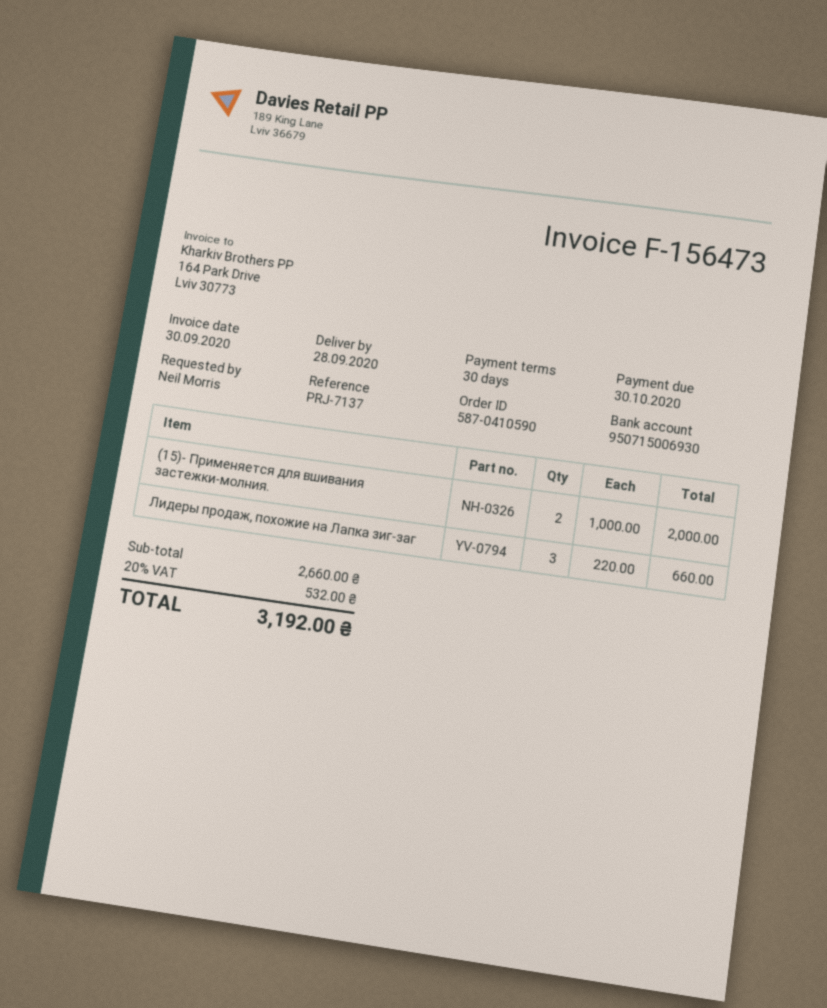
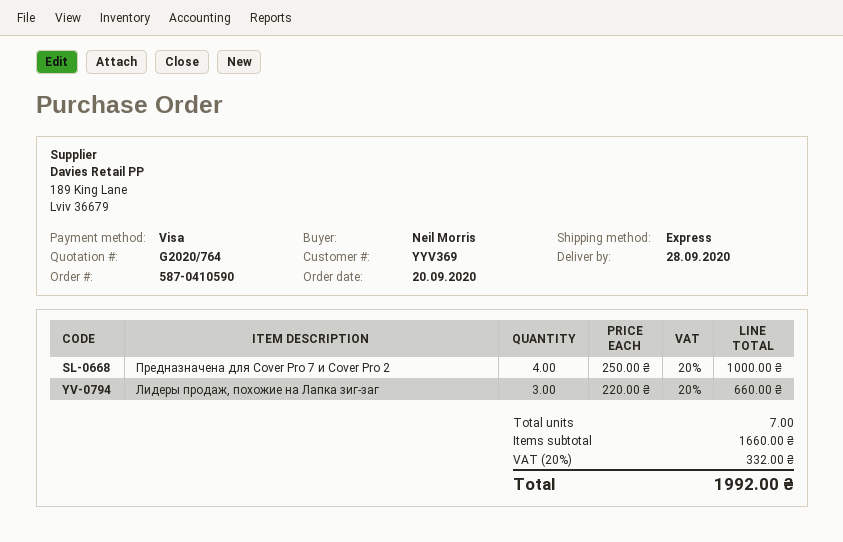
(15)- Применяется для вшивания застежки-молния.: 2 x 1000.00 = 2000.00 -> none
Предназначена для Cover Pro 7 и Cover Pro 2: none -> 4 x 250.00 = 1000.00
subtotal: 2660.00 -> 1660.00
tax: 20% = 532.00 -> 20% = 332.00
total: 3192.00 -> 1992.00

